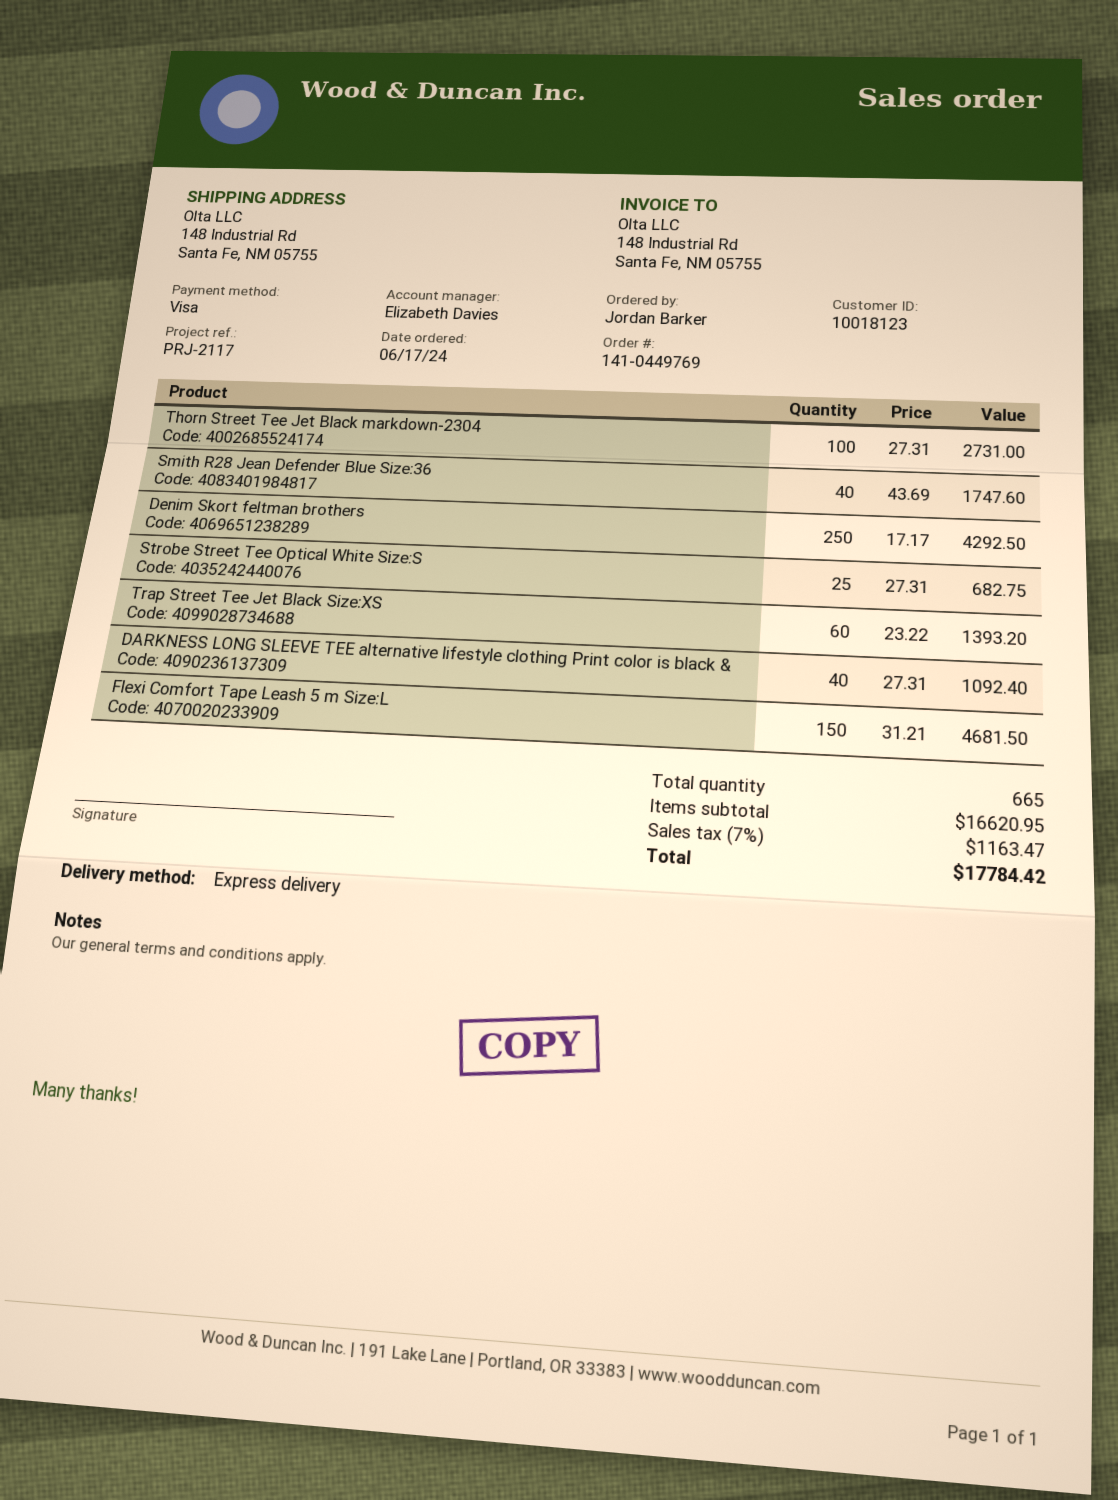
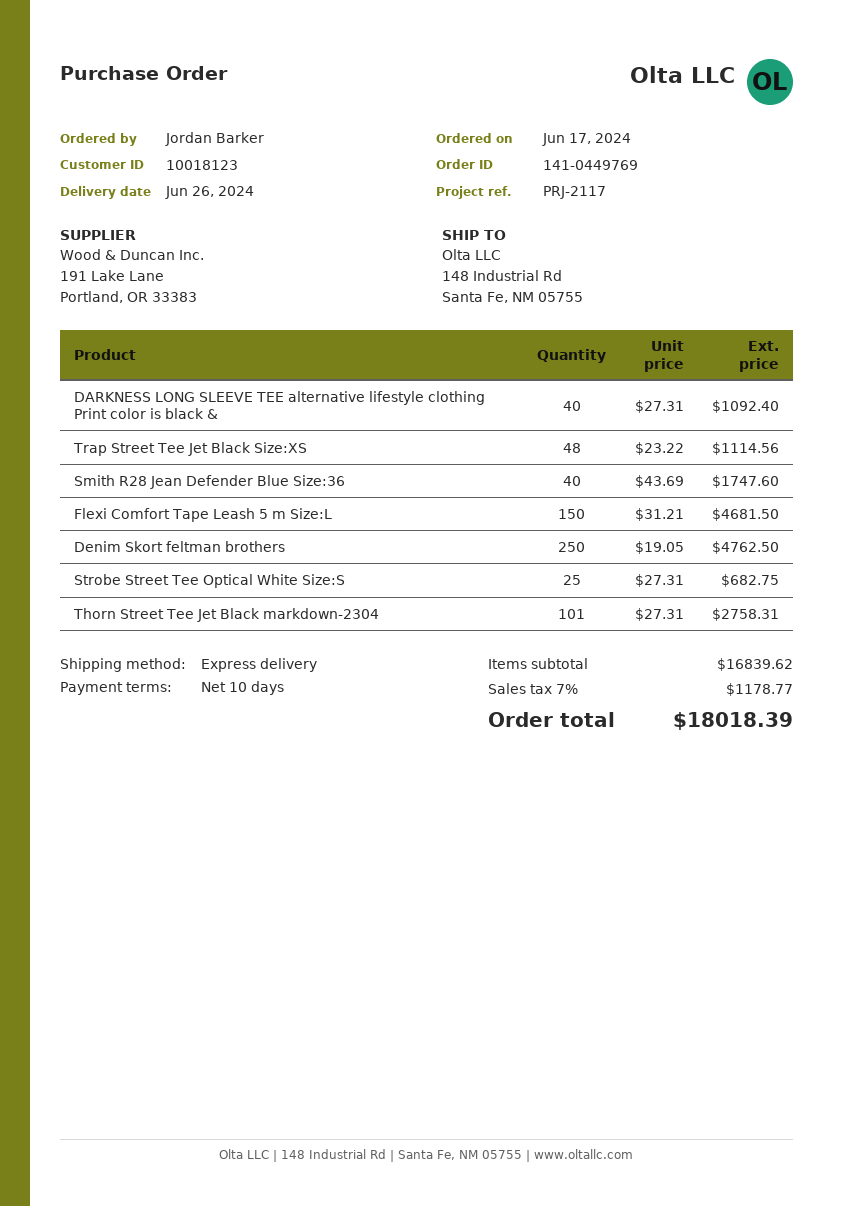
Thorn Street Tee Jet Black markdown-2304: 100 x 27.31 = 2731.00 -> 101 x 27.31 = 2758.31
Denim Skort feltman brothers: 250 x 17.17 = 4292.50 -> 250 x 19.05 = 4762.50
Trap Street Tee Jet Black Size:XS: 60 x 23.22 = 1393.20 -> 48 x 23.22 = 1114.56
subtotal: 16620.95 -> 16839.62
tax: 7% = 1163.47 -> 7% = 1178.77
total: 17784.42 -> 18018.39

